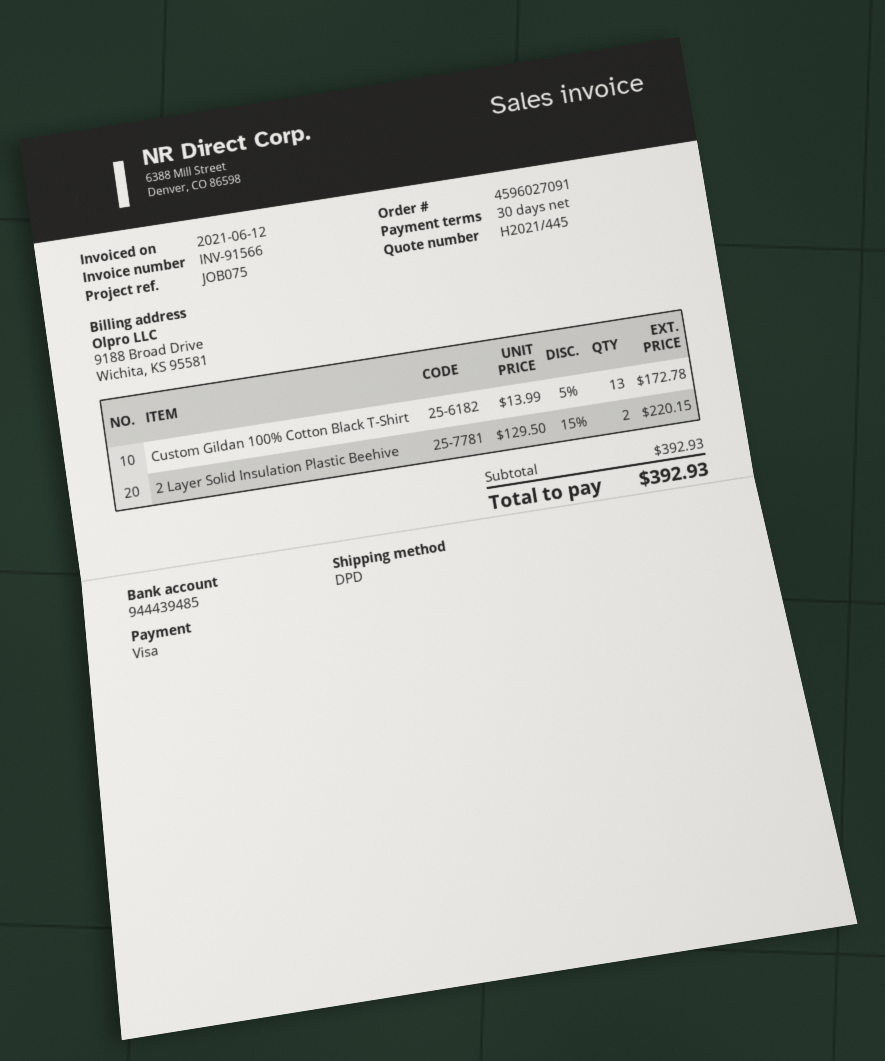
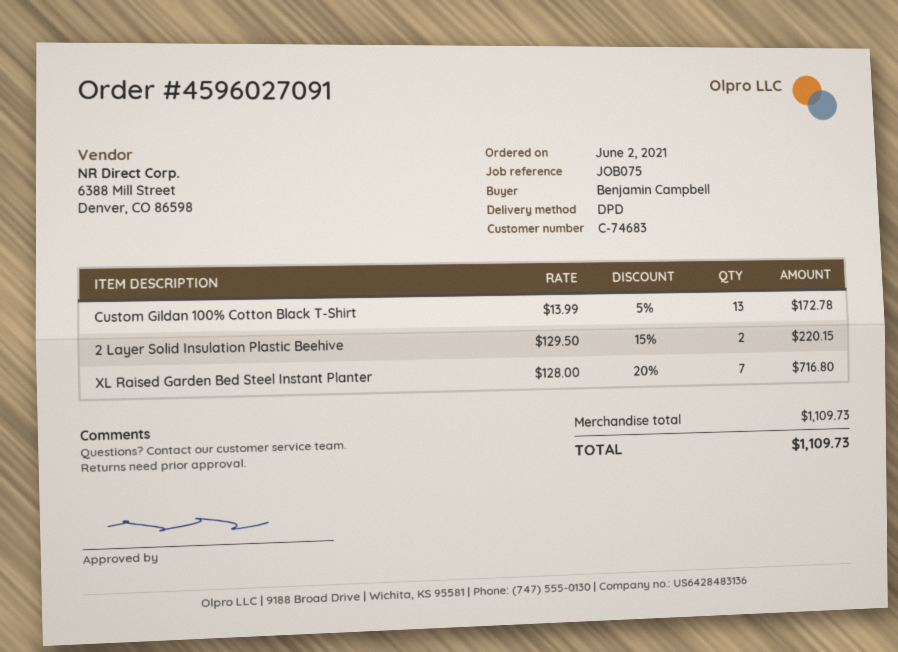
XL Raised Garden Bed Steel Instant Planter: none -> 7 x 128.00 - 20% = 716.80
subtotal: 392.93 -> 1109.73
total: 392.93 -> 1109.73

